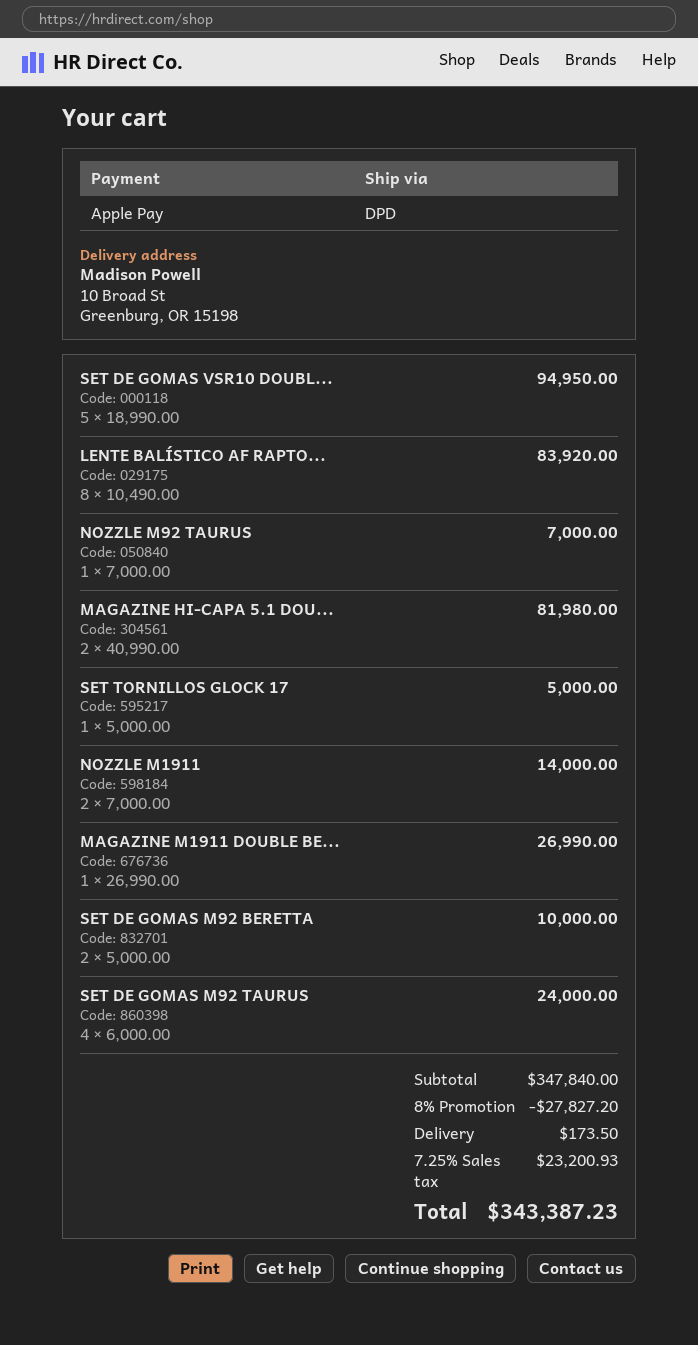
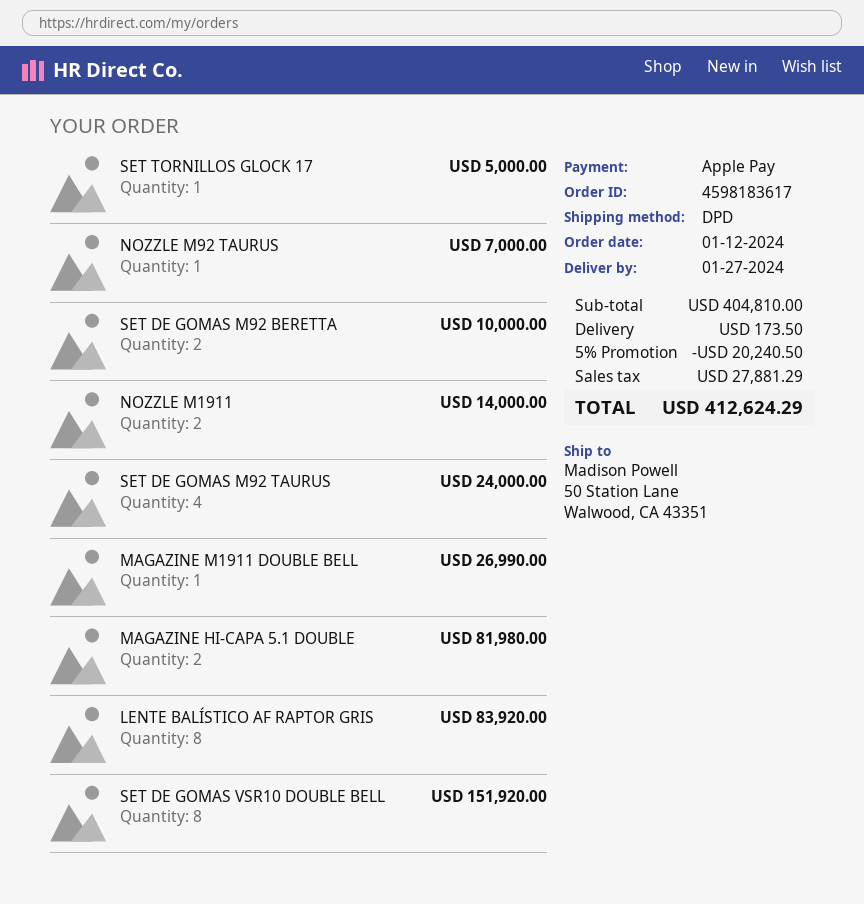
ship to: 10 Broad St, Greenburg, OR 15198 -> 50 Station Lane, Walwood, CA 43351
SET DE GOMAS VSR10 DOUBL...: 5 for 94950.00 -> 8 for 151920.00
subtotal: 347840.00 -> 404810.00
discount: 8% = 27827.20 -> 5% = 20240.50
tax: 23200.93 -> 27881.29
total: 343387.23 -> 412624.29

